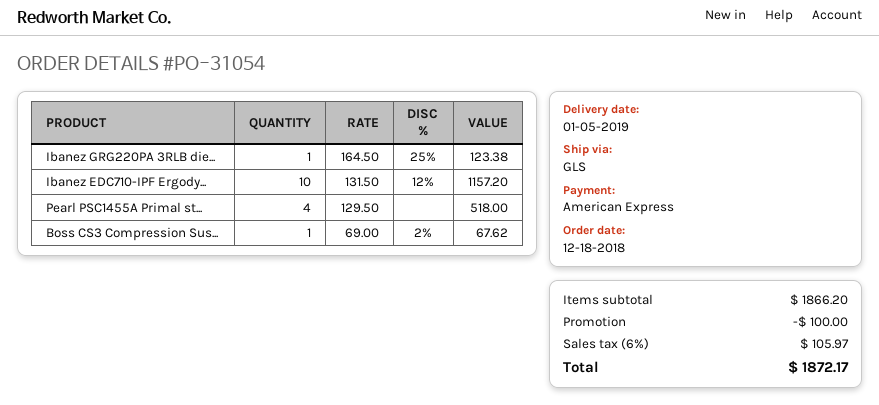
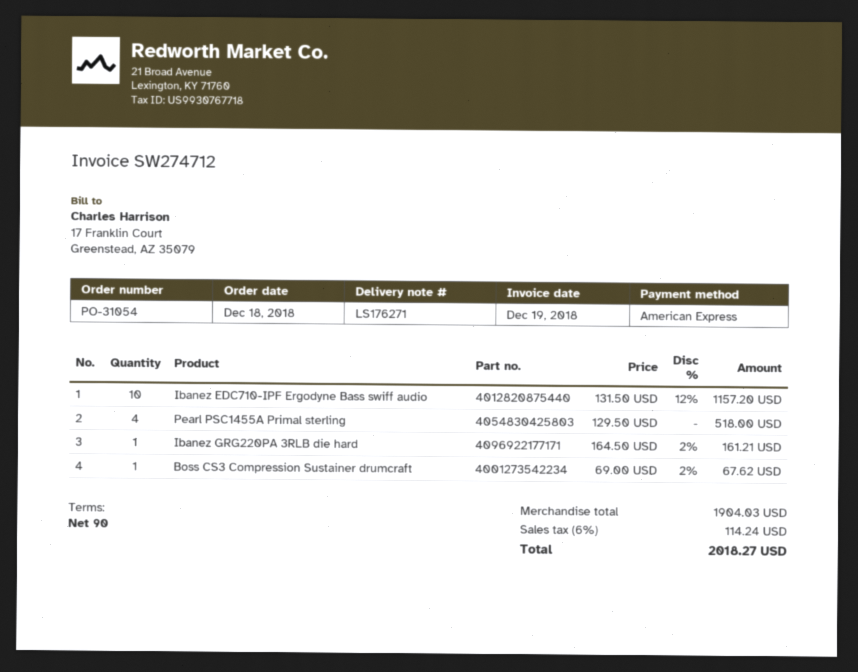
Ibanez GRG220PA 3RLB die...: 1 x 164.50 - 25% = 123.38 -> 1 x 164.50 - 2% = 161.21
subtotal: 1866.20 -> 1904.03
discount: 100.00 -> none
tax: 6% = 105.97 -> 6% = 114.24
total: 1872.17 -> 2018.27

